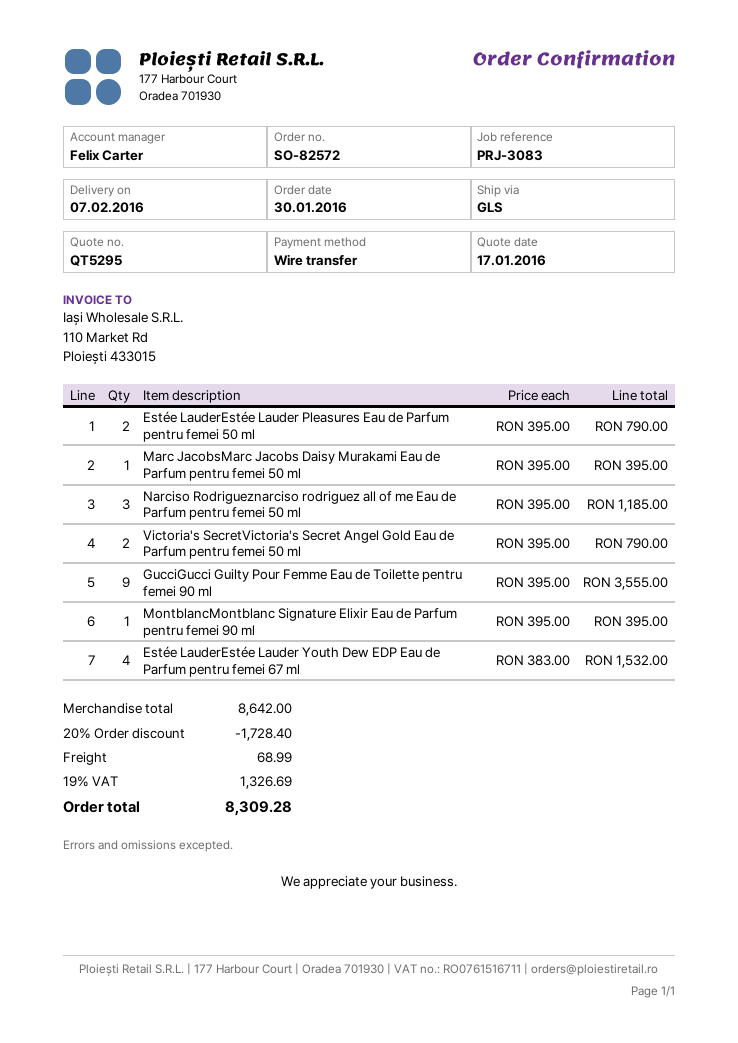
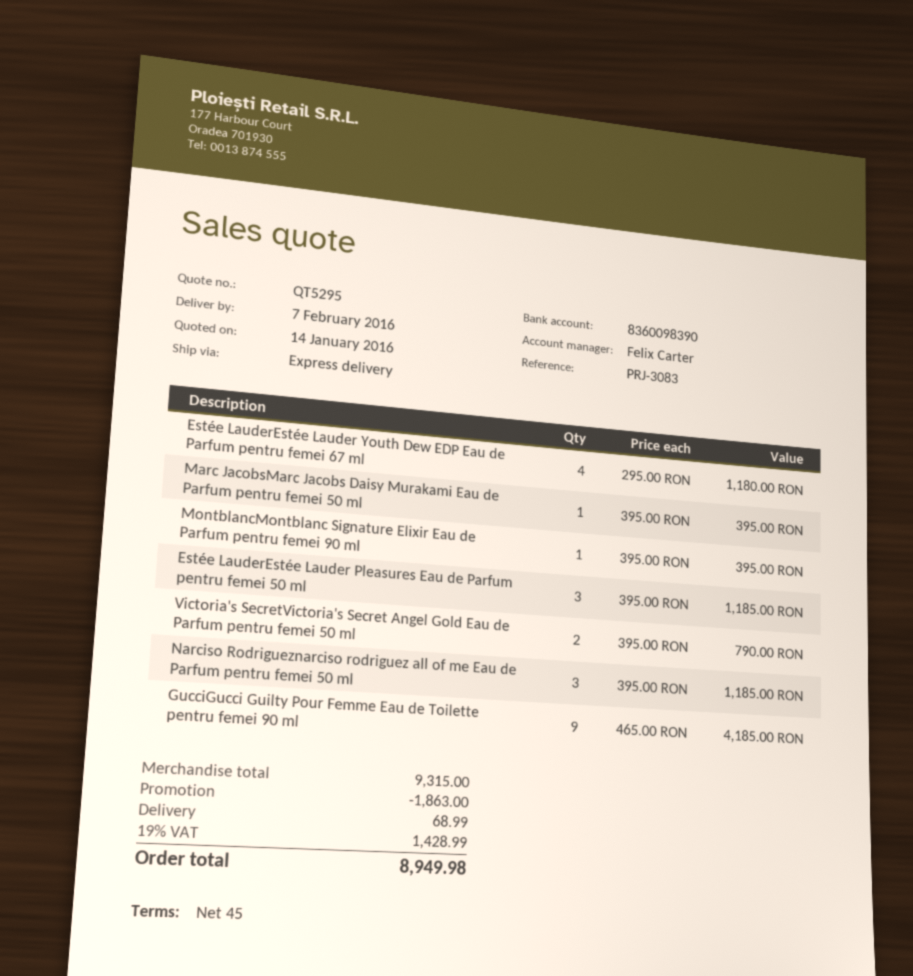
quote date: 2016-01-17 -> 2016-01-14
shipping method: GLS -> express
Estée LauderEstée Lauder Pleasures Eau de Parfum pentru femei 50 ml: 2 x 395.00 = 790.00 -> 3 x 395.00 = 1185.00
GucciGucci Guilty Pour Femme Eau de Toilette pentru femei 90 ml: 9 x 395.00 = 3555.00 -> 9 x 465.00 = 4185.00
Estée LauderEstée Lauder Youth Dew EDP Eau de Parfum pentru femei 67 ml: 4 x 383.00 = 1532.00 -> 4 x 295.00 = 1180.00
subtotal: 8642.00 -> 9315.00
discount: 1728.40 -> 1863.00
tax: 19% = 1326.69 -> 19% = 1428.99
total: 8309.28 -> 8949.98

